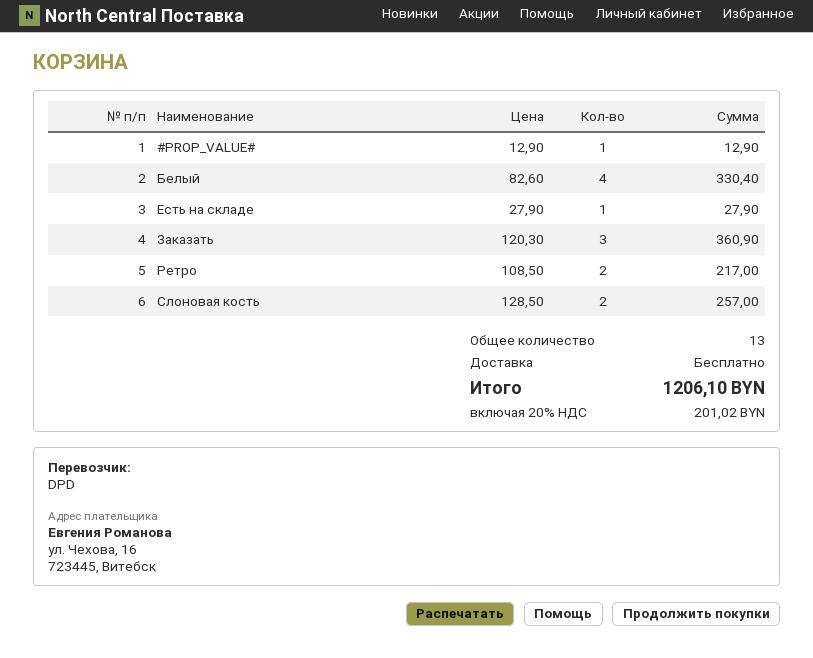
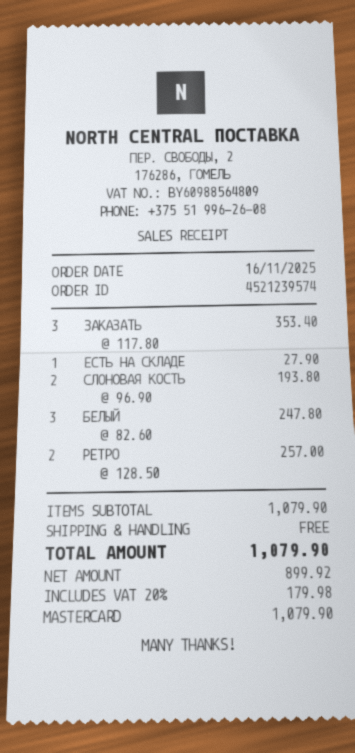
#PROP_VALUE#: 1 x 12.90 = 12.90 -> none
Белый: 4 x 82.60 = 330.40 -> 3 x 82.60 = 247.80
Заказать: 3 x 120.30 = 360.90 -> 3 x 117.80 = 353.40
Ретро: 2 x 108.50 = 217.00 -> 2 x 128.50 = 257.00
Слоновая кость: 2 x 128.50 = 257.00 -> 2 x 96.90 = 193.80
tax: 20% = 201.02 -> 20% = 179.98
total: 1206.10 -> 1079.90

